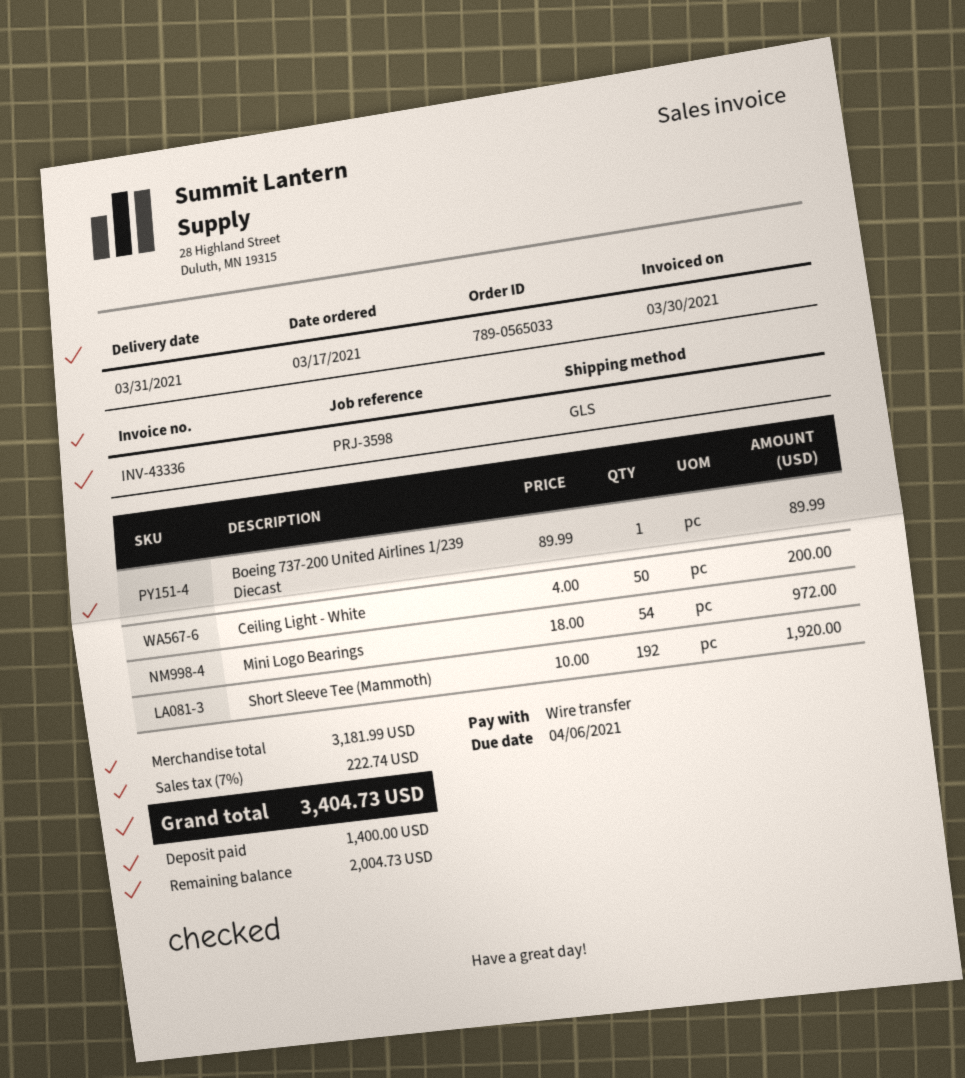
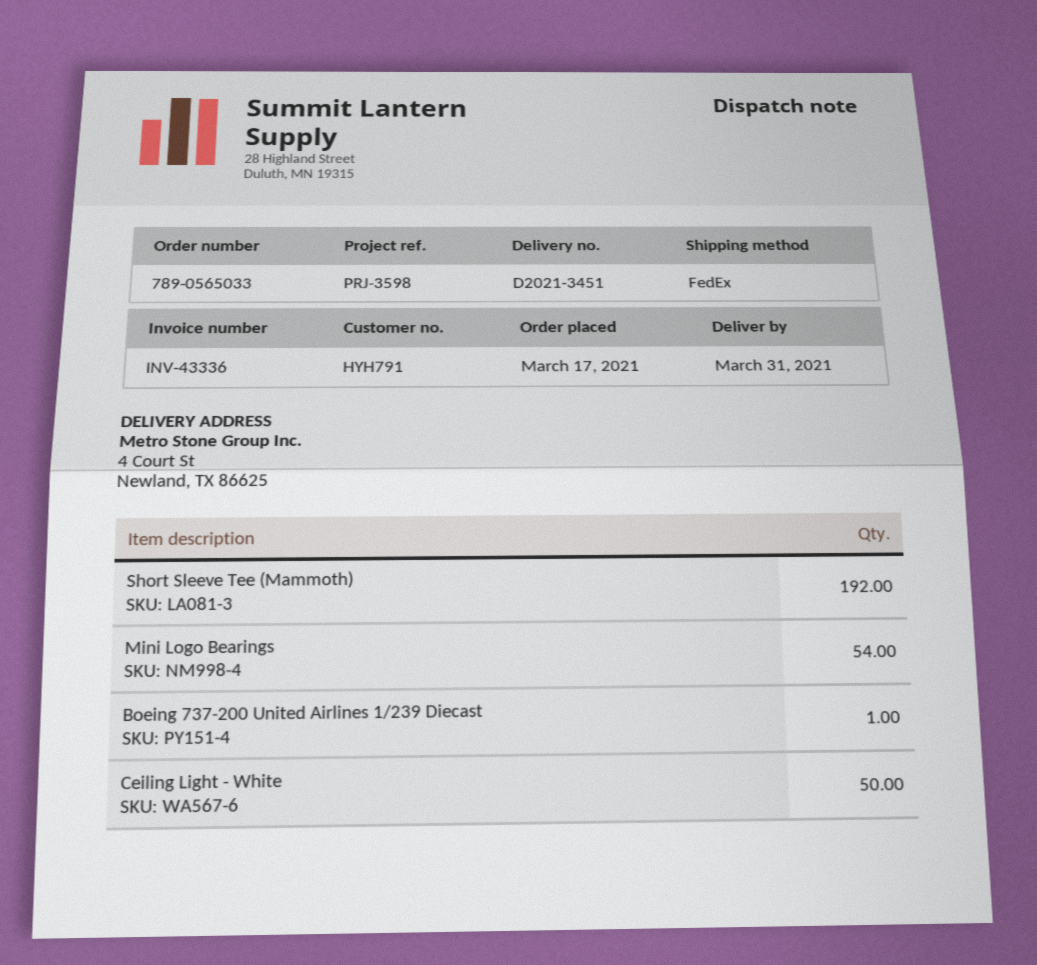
shipping method: GLS -> FedEx

